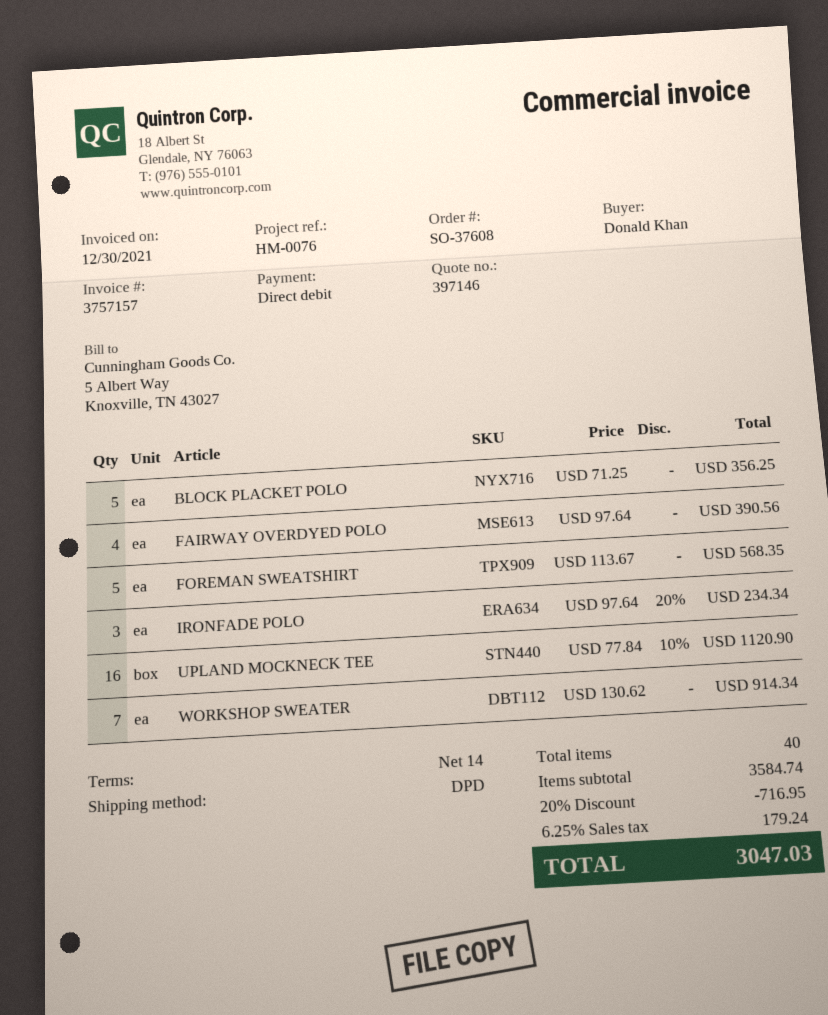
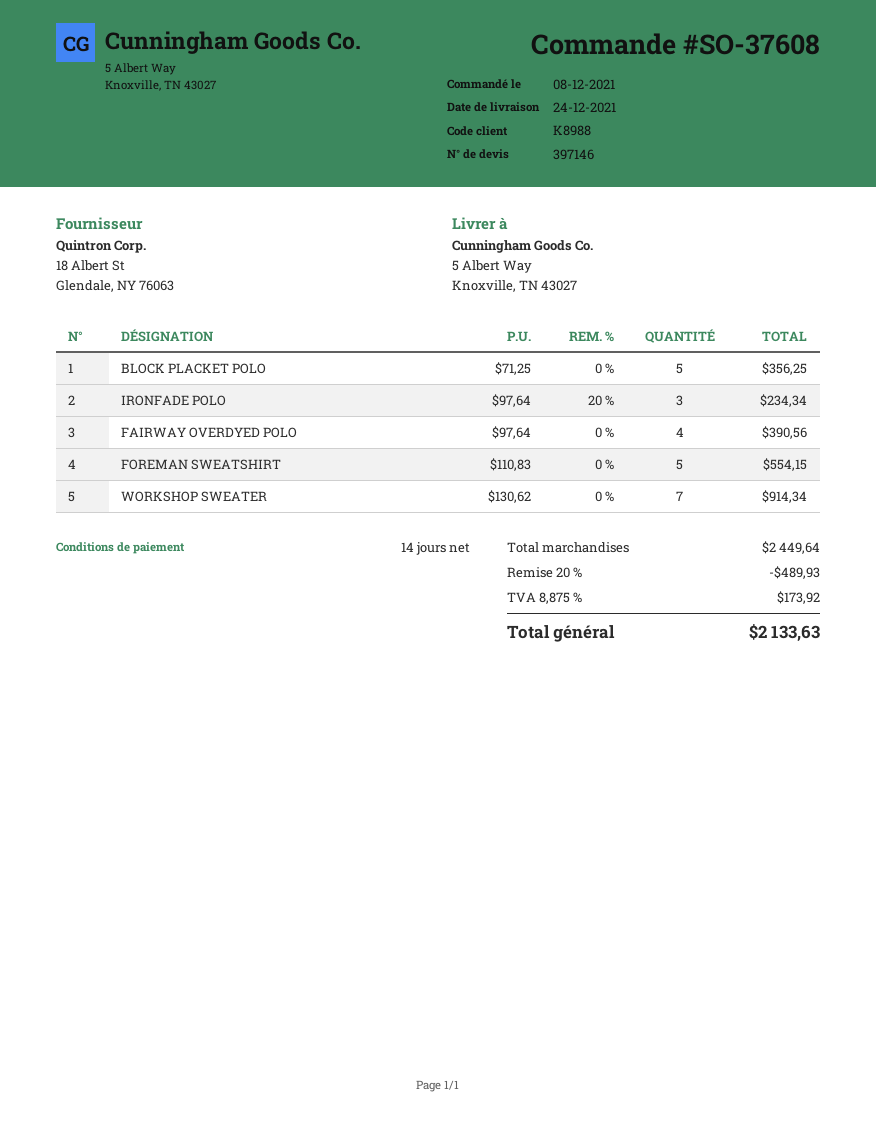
FOREMAN SWEATSHIRT: 5 x 113.67 = 568.35 -> 5 x 110.83 = 554.15
UPLAND MOCKNECK TEE: 16 x 77.84 - 10% = 1120.90 -> none
subtotal: 3584.74 -> 2449.64
discount: 20% = 716.95 -> 20% = 489.93
tax: 6.25% = 179.24 -> 8.875% = 173.92
total: 3047.03 -> 2133.63

